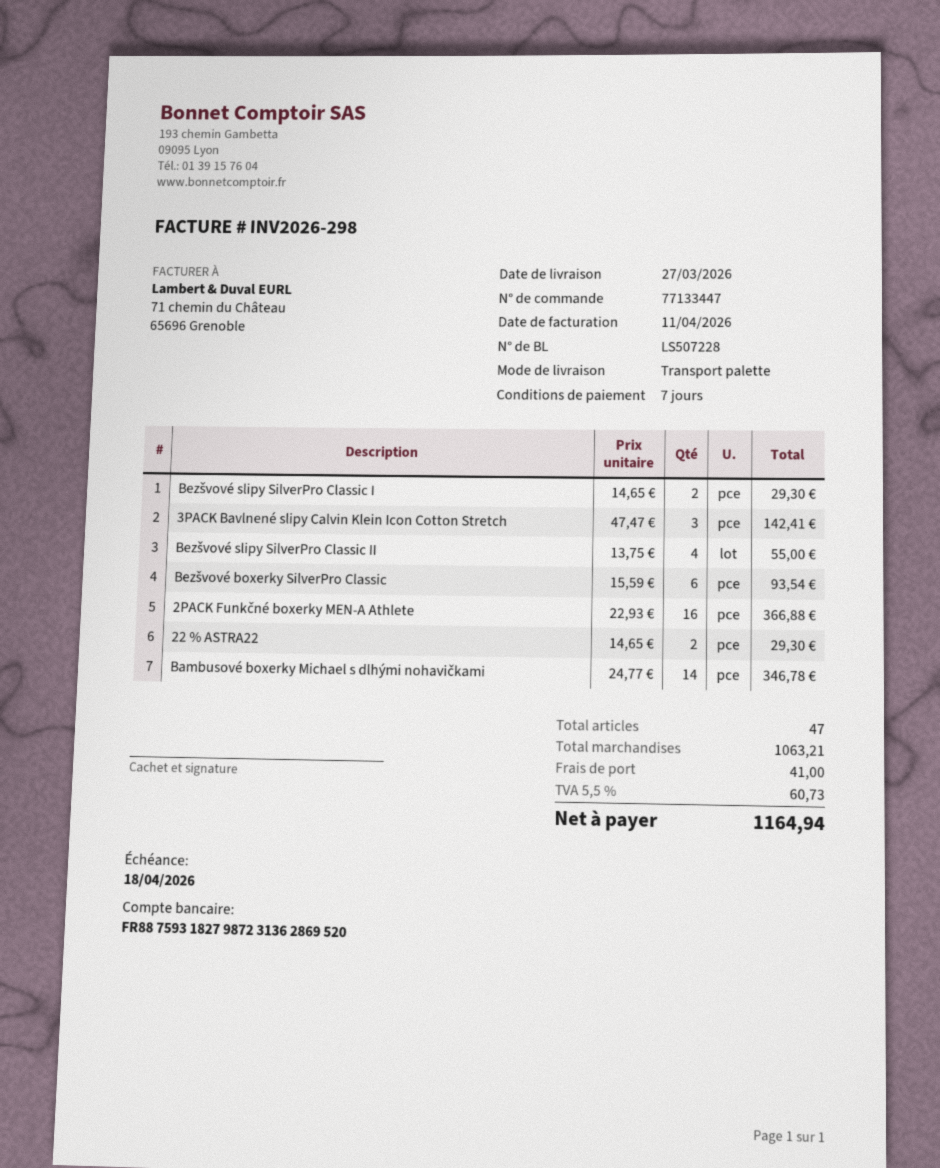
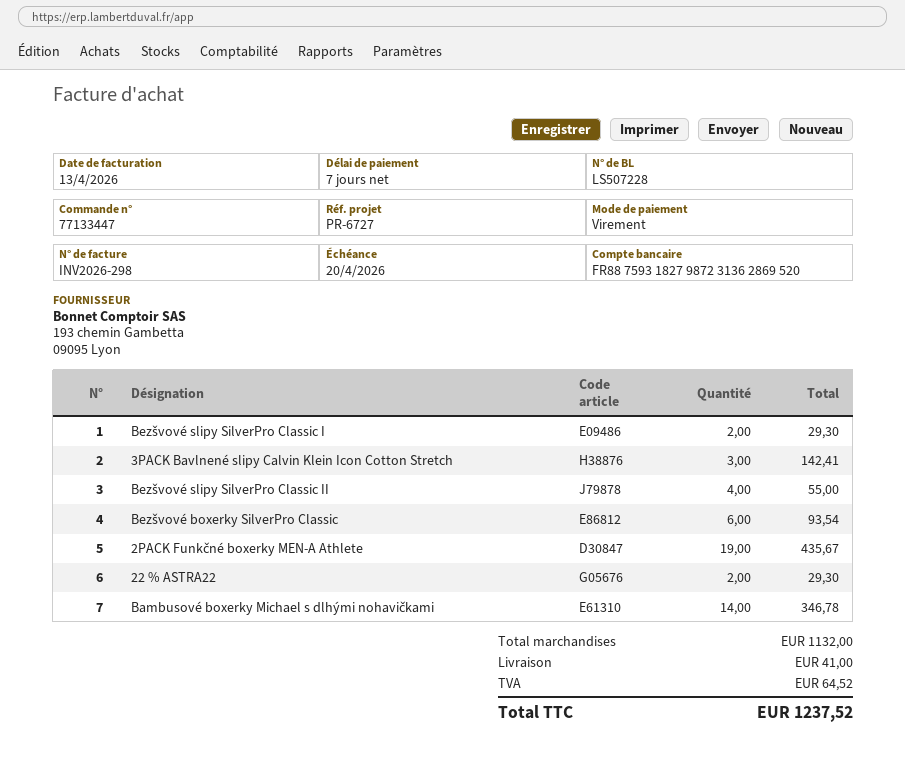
invoice date: 2026-04-11 -> 2026-04-13
due date: 2026-04-18 -> 2026-04-20
2PACK Funkčné boxerky MEN-A Athlete: 16 for 366.88 -> 19 for 435.67
subtotal: 1063.21 -> 1132.00
tax: 60.73 -> 64.52
total: 1164.94 -> 1237.52

